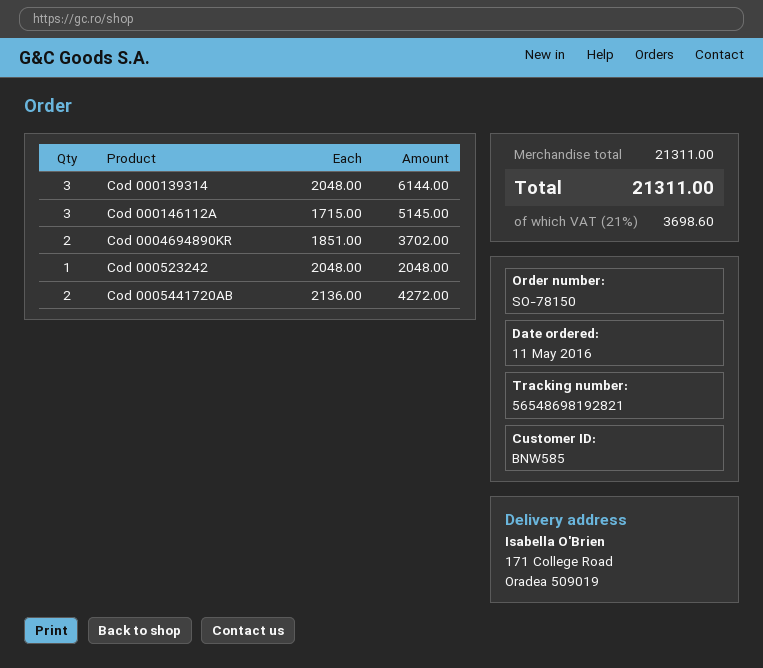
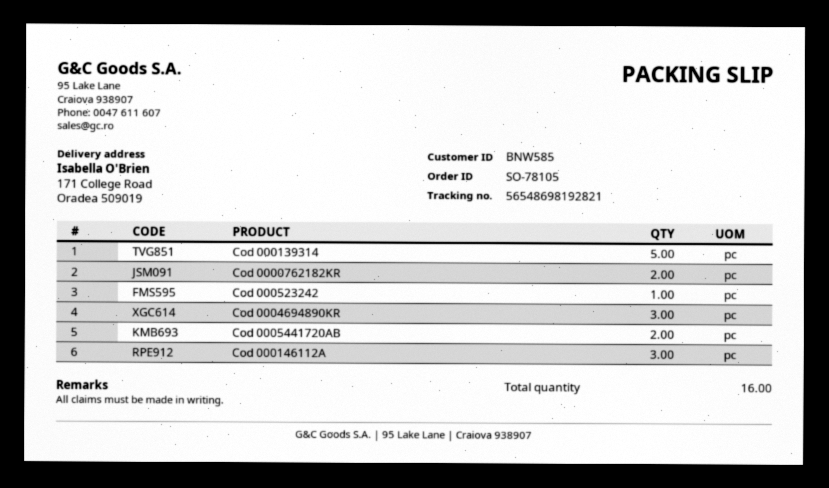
order number: SO-78150 -> SO-78105
Cod 000139314: 3 -> 5
Cod 0004694890KR: 2 -> 3
Cod 0000762182KR: none -> 2

